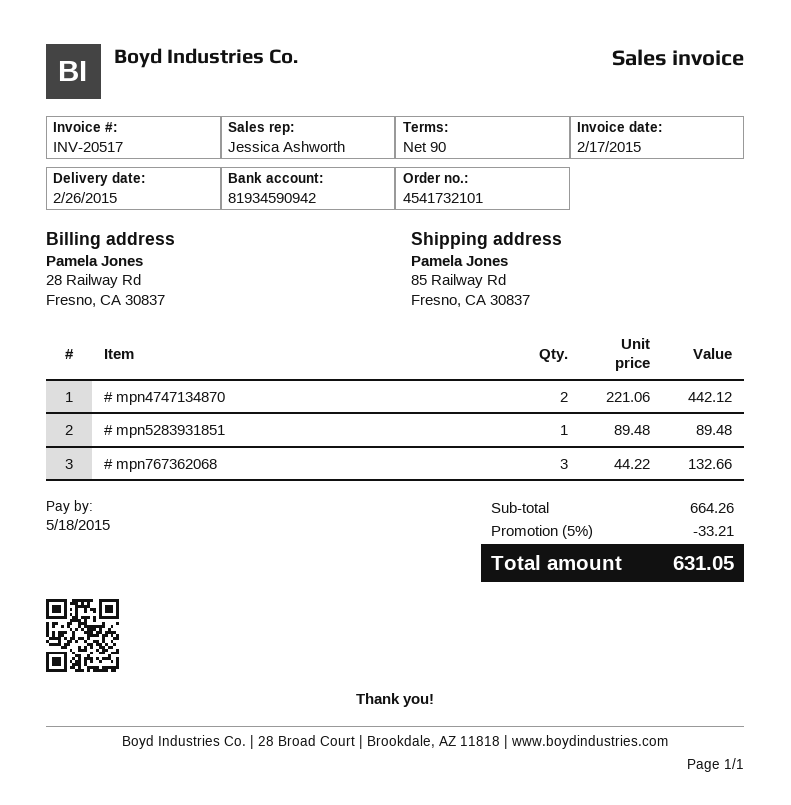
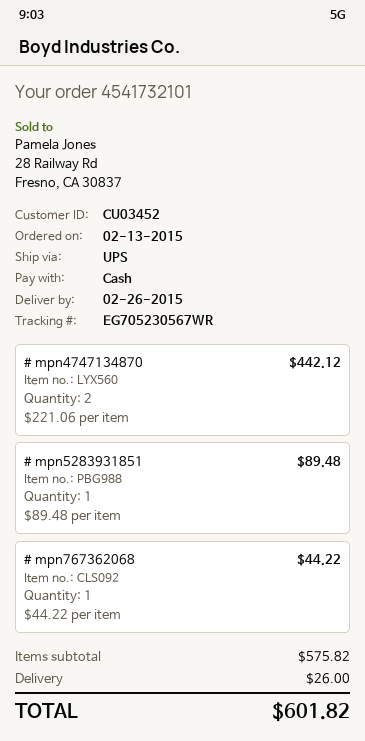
# mpn767362068: 3 x 44.22 = 132.66 -> 1 x 44.22 = 44.22
subtotal: 664.26 -> 575.82
discount: 5% = 33.21 -> none
shipping: none -> 26.00
total: 631.05 -> 601.82

